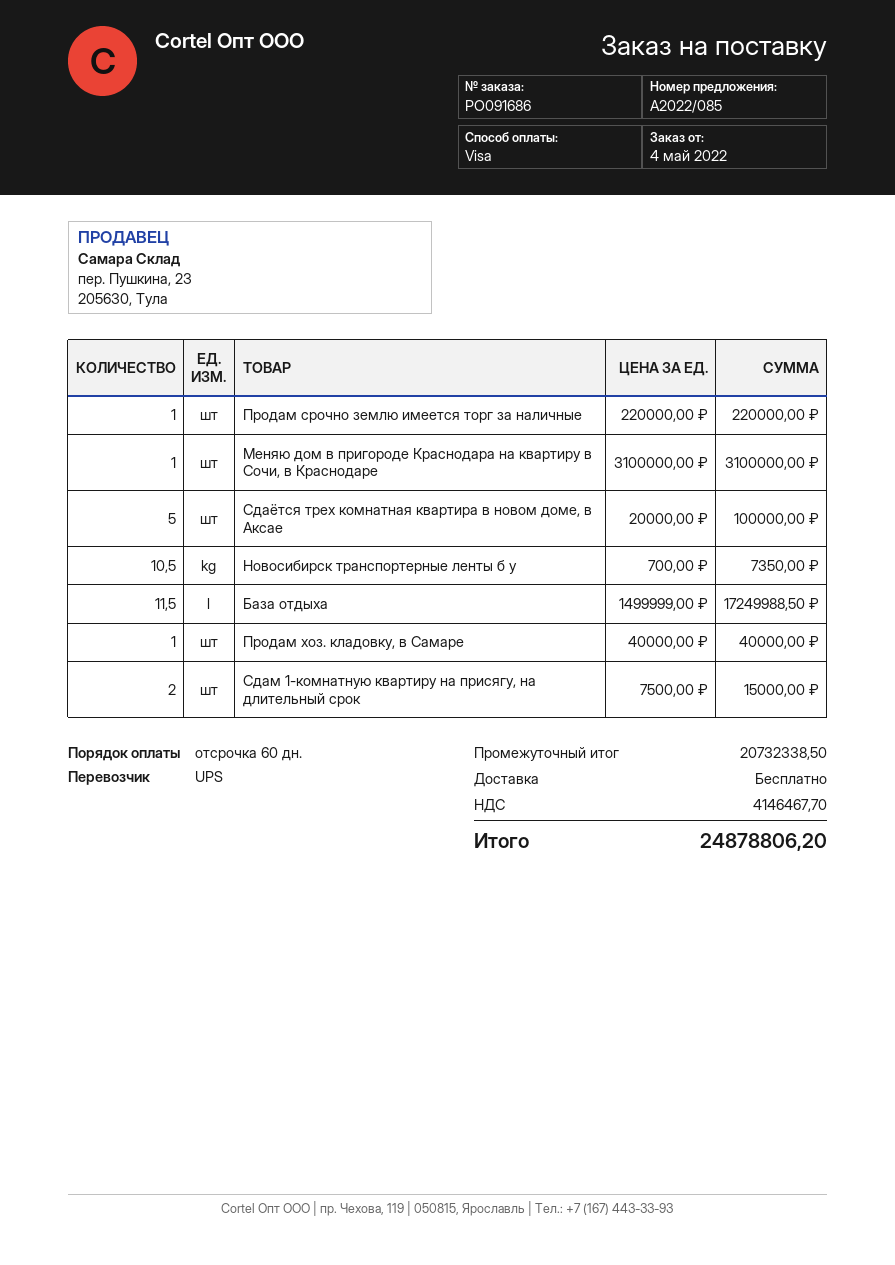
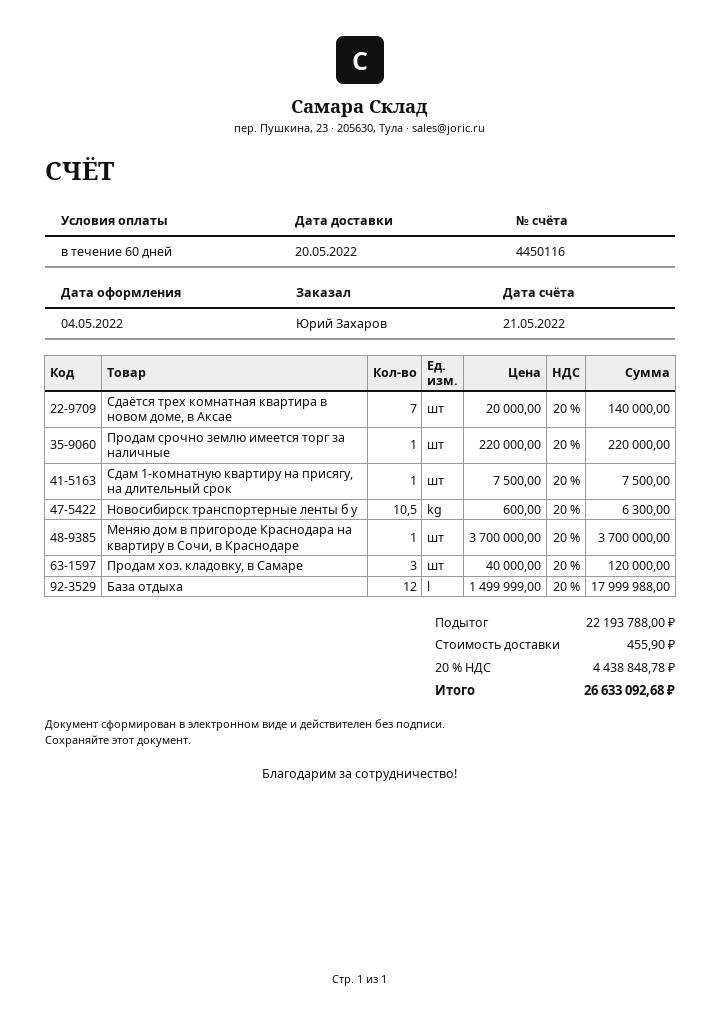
Меняю дом в пригороде Краснодара на квартиру в Сочи, в Краснодаре: 1 x 3100000.00 = 3100000.00 -> 1 x 3700000.00 = 3700000.00
Сдаётся трех комнатная квартира в новом доме, в Аксае: 5 x 20000.00 = 100000.00 -> 7 x 20000.00 = 140000.00
Новосибирск транспортерные ленты б у: 10.5 x 700.00 = 7350.00 -> 10.5 x 600.00 = 6300.00
База отдыха: 11.5 x 1499999.00 = 17249988.50 -> 12 x 1499999.00 = 17999988.00
Продам хоз. кладовку, в Самаре: 1 x 40000.00 = 40000.00 -> 3 x 40000.00 = 120000.00
Сдам 1-комнатную квартиру на присягу, на длительный срок: 2 x 7500.00 = 15000.00 -> 1 x 7500.00 = 7500.00
subtotal: 20732338.50 -> 22193788.00
shipping: 0.00 -> 455.90
tax: 4146467.70 -> 4438848.78
total: 24878806.20 -> 26633092.68

